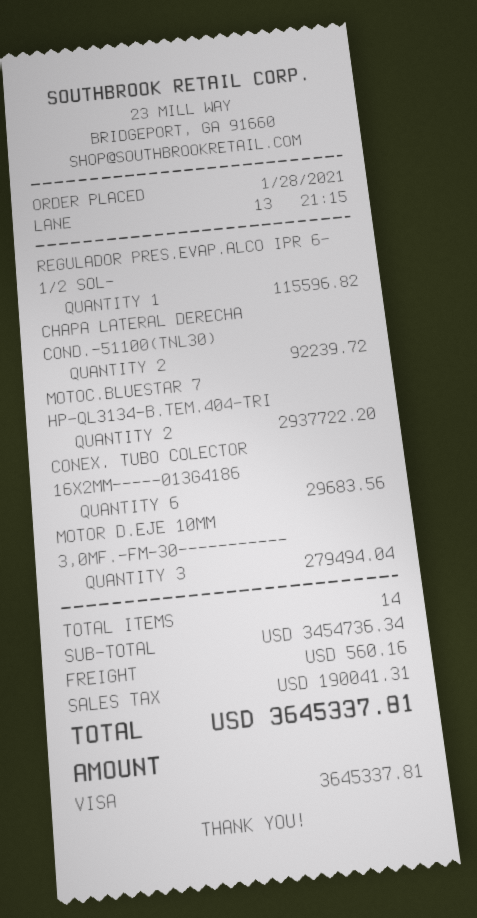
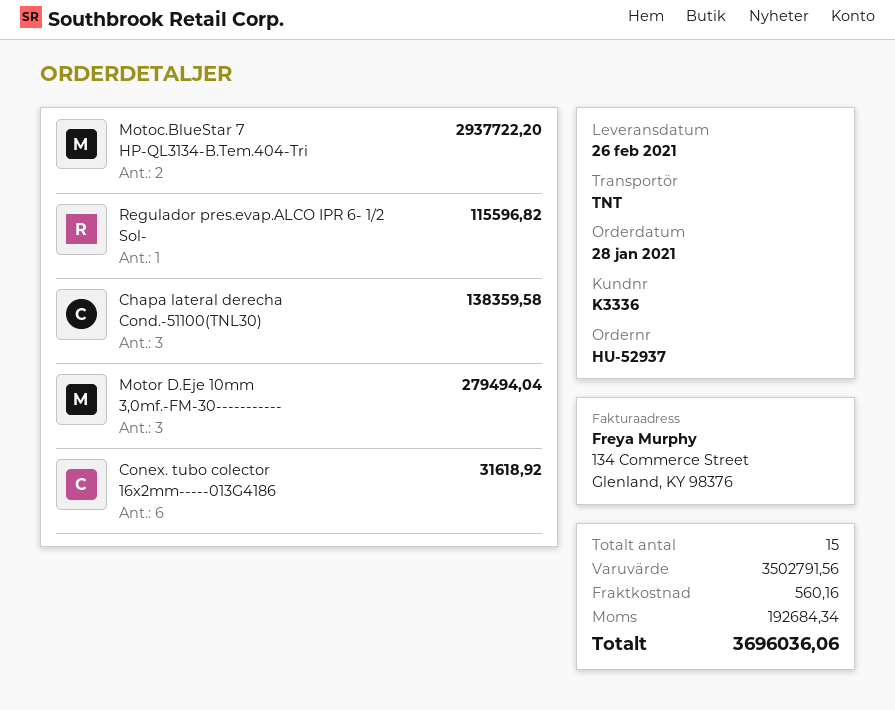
CHAPA LATERAL DERECHA COND.-51100(TNL30): 2 for 92239.72 -> 3 for 138359.58
CONEX. TUBO COLECTOR 16X2MM-----013G4186: 6 for 29683.56 -> 6 for 31618.92
total quantity: 14 -> 15
subtotal: 3454736.34 -> 3502791.56
tax: 190041.31 -> 192684.34
total: 3645337.81 -> 3696036.06

